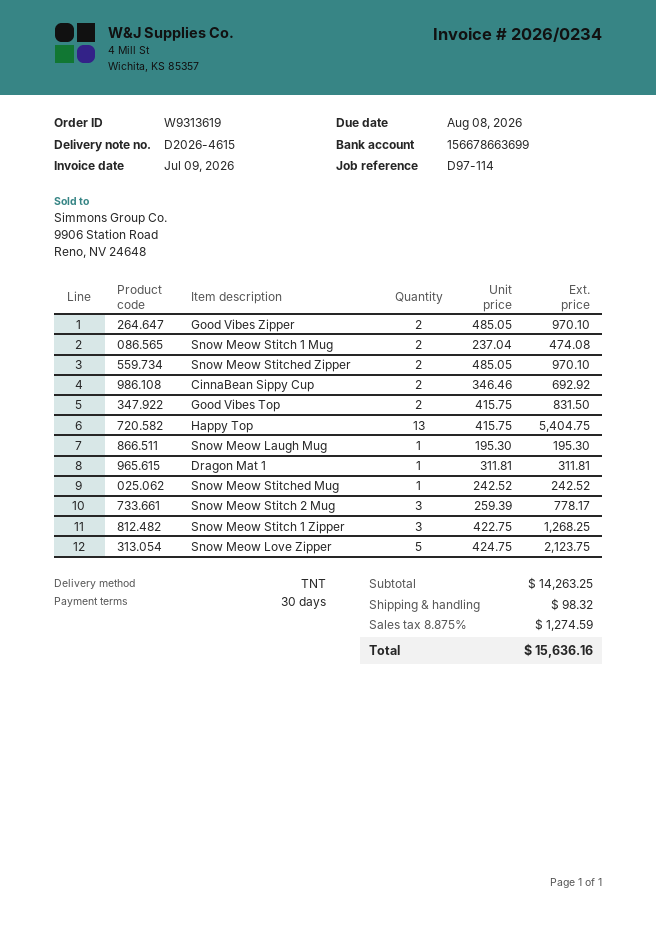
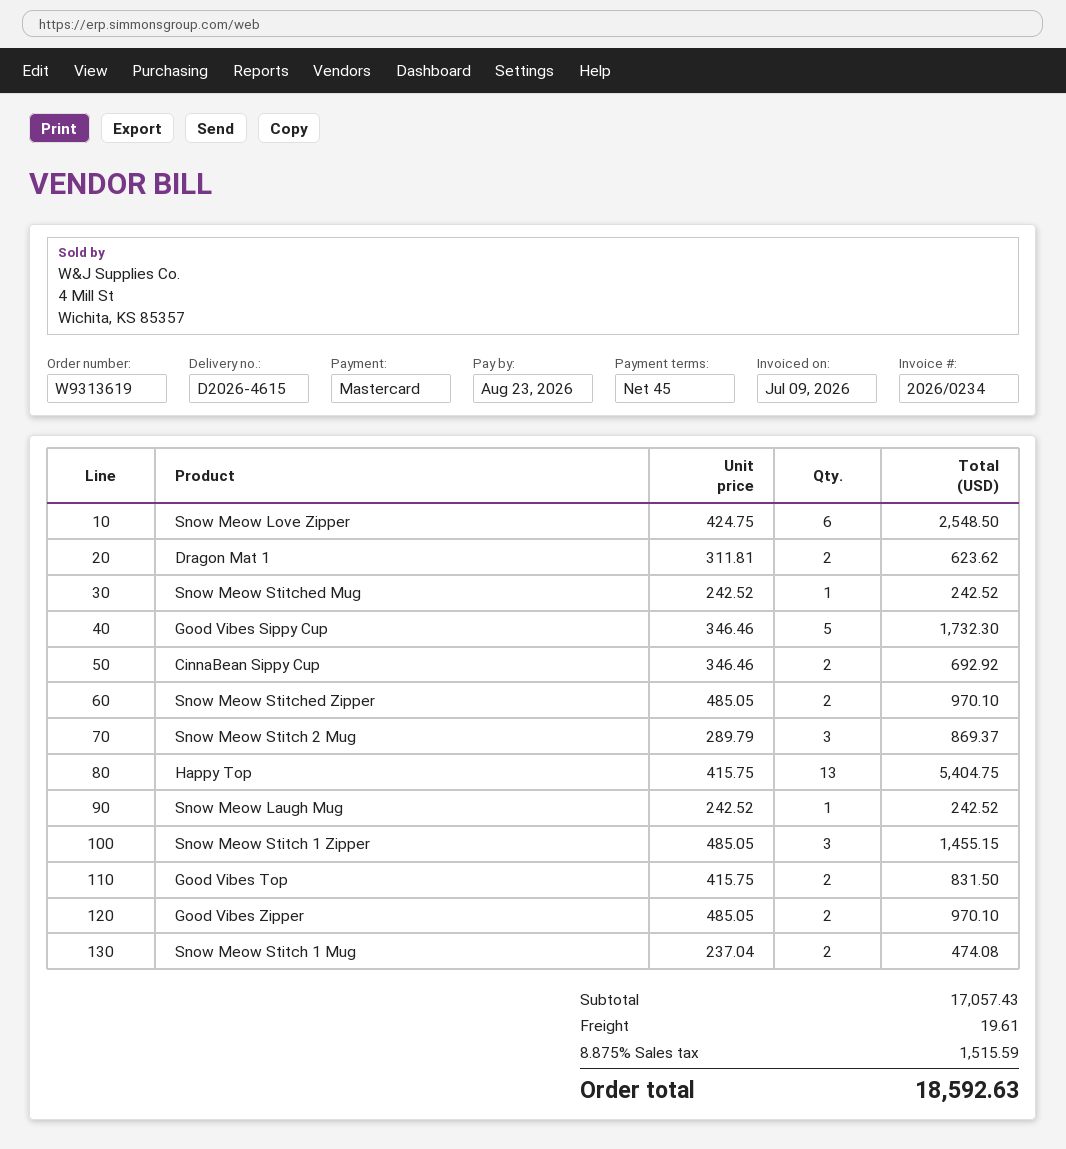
payment terms: 30 days -> 45 days
due date: 2026-08-08 -> 2026-08-23
Snow Meow Laugh Mug: 1 x 195.30 = 195.30 -> 1 x 242.52 = 242.52
Dragon Mat 1: 1 x 311.81 = 311.81 -> 2 x 311.81 = 623.62
Snow Meow Stitch 2 Mug: 3 x 259.39 = 778.17 -> 3 x 289.79 = 869.37
Snow Meow Stitch 1 Zipper: 3 x 422.75 = 1268.25 -> 3 x 485.05 = 1455.15
Snow Meow Love Zipper: 5 x 424.75 = 2123.75 -> 6 x 424.75 = 2548.50
Good Vibes Sippy Cup: none -> 5 x 346.46 = 1732.30
subtotal: 14263.25 -> 17057.43
shipping: 98.32 -> 19.61
tax: 8.875% = 1274.59 -> 8.875% = 1515.59
total: 15636.16 -> 18592.63

